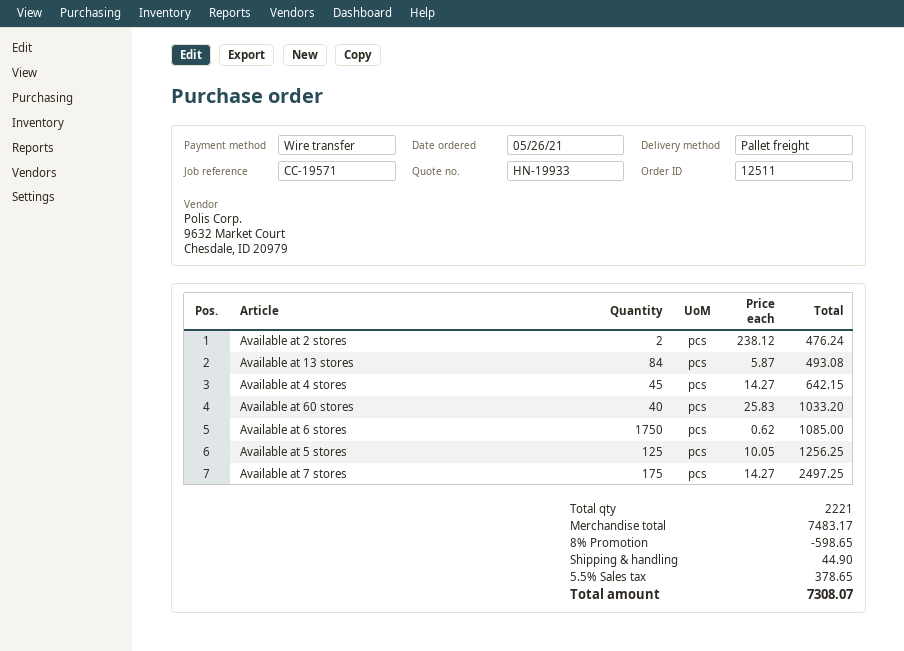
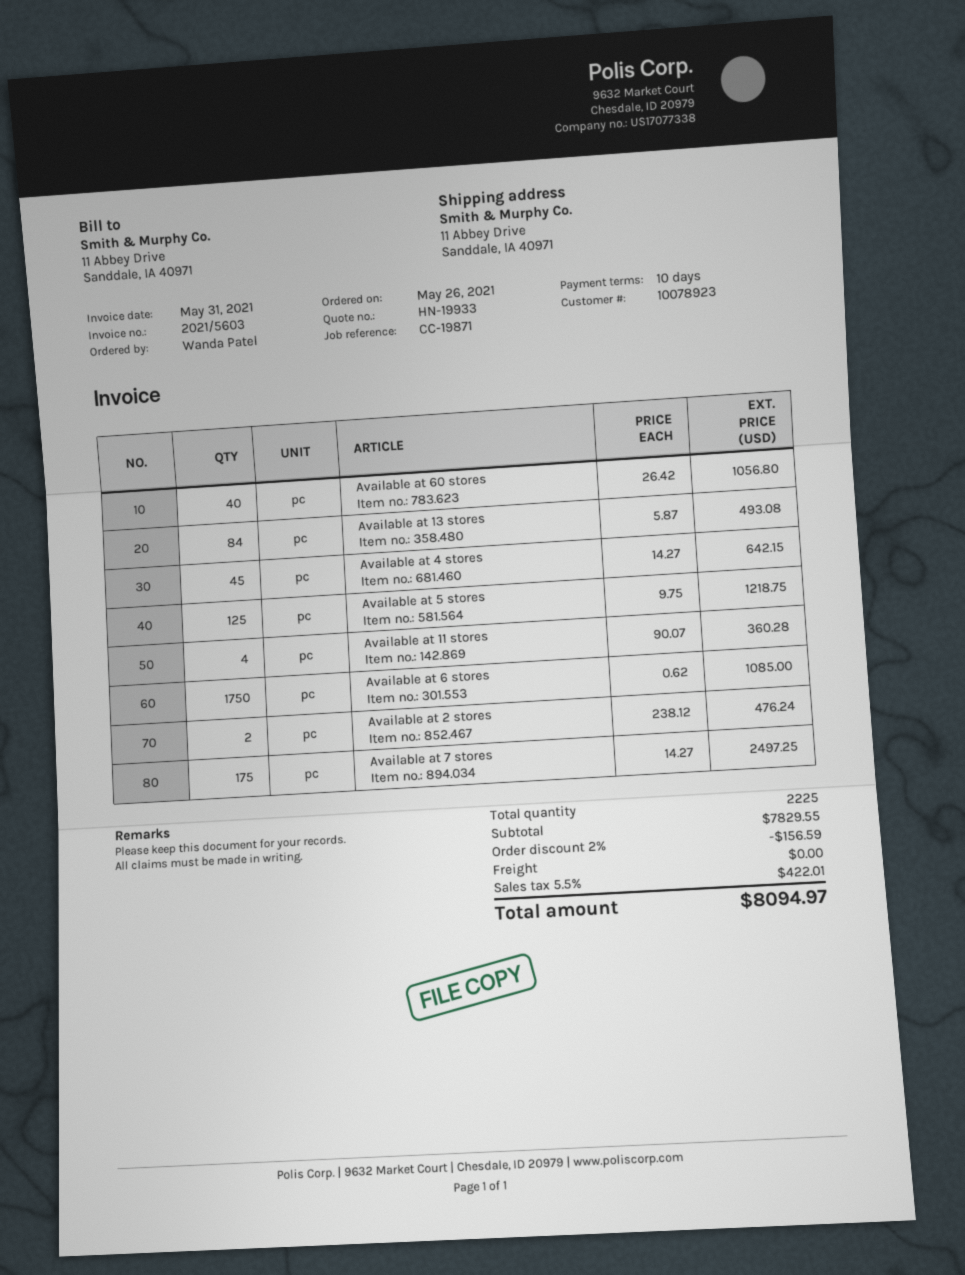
reference: CC-19571 -> CC-19871
Available at 60 stores: 40 x 25.83 = 1033.20 -> 40 x 26.42 = 1056.80
Available at 5 stores: 125 x 10.05 = 1256.25 -> 125 x 9.75 = 1218.75
Available at 11 stores: none -> 4 x 90.07 = 360.28
total quantity: 2221 -> 2225
subtotal: 7483.17 -> 7829.55
discount: 8% = 598.65 -> 2% = 156.59
shipping: 44.90 -> 0.00
tax: 5.5% = 378.65 -> 5.5% = 422.01
total: 7308.07 -> 8094.97

